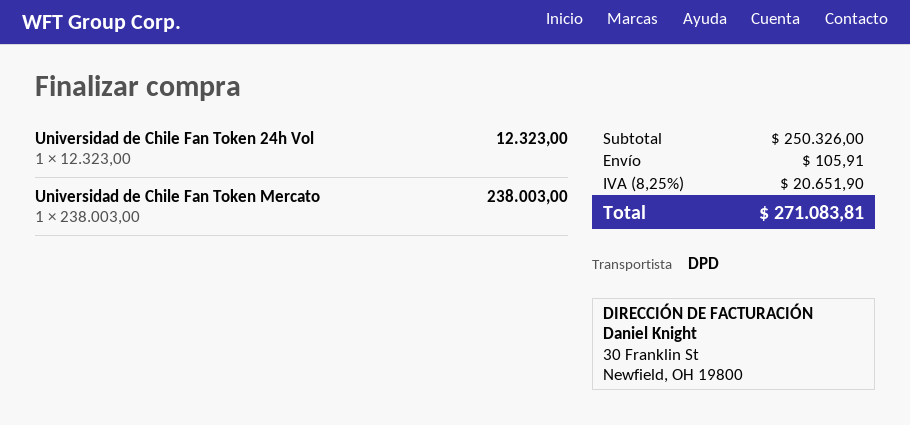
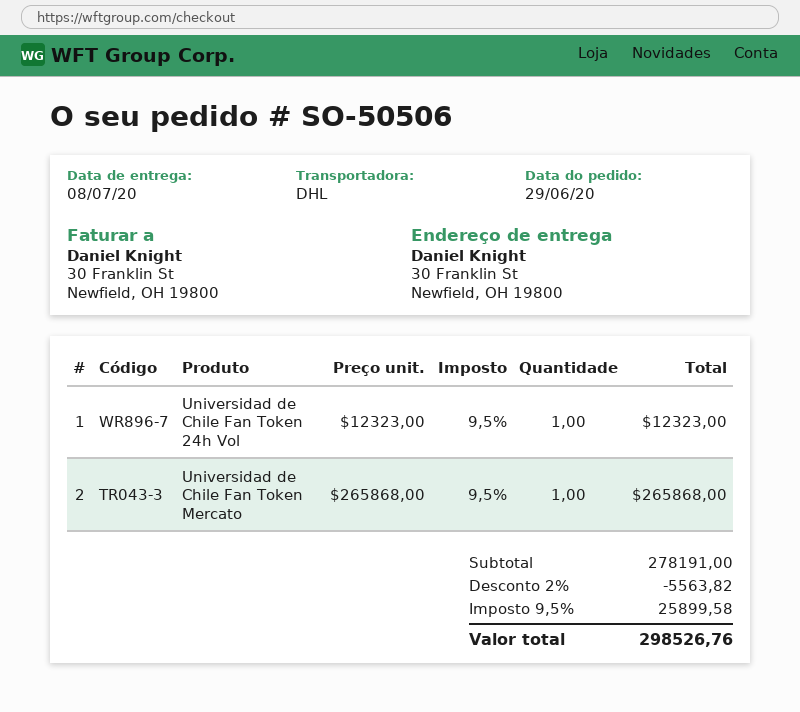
shipping method: DPD -> DHL
Universidad de Chile Fan Token Mercato: 1 x 238003.00 = 238003.00 -> 1 x 265868.00 = 265868.00
subtotal: 250326.00 -> 278191.00
discount: none -> 2% = 5563.82
shipping: 105.91 -> none
tax: 8.25% = 20651.90 -> 9.5% = 25899.58
total: 271083.81 -> 298526.76

